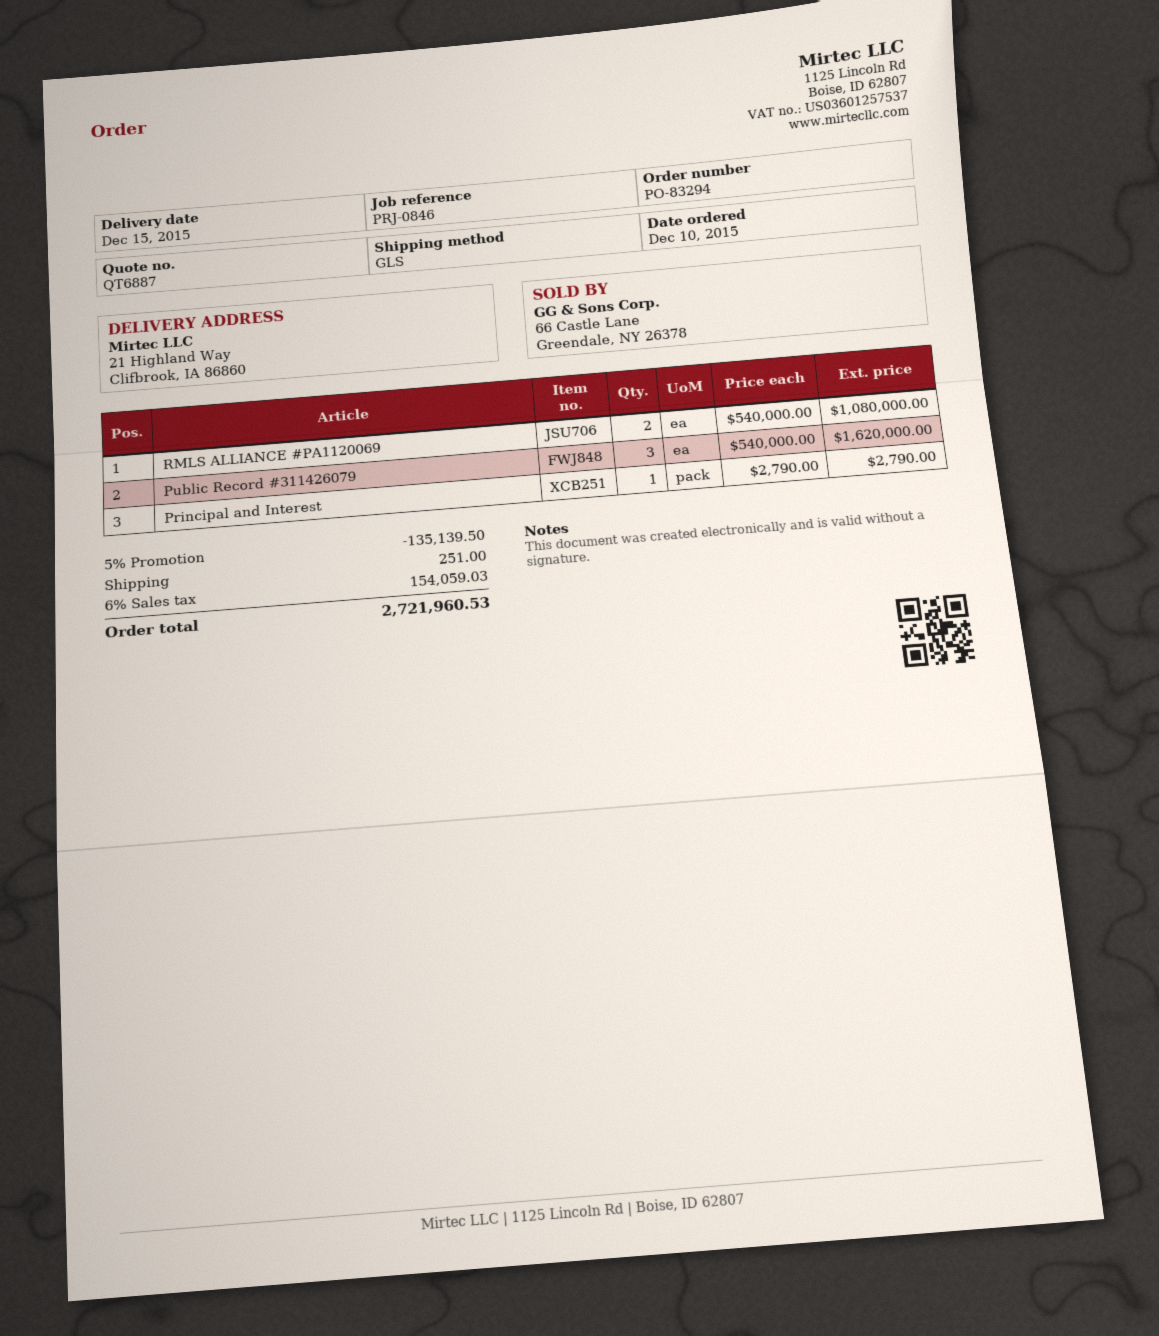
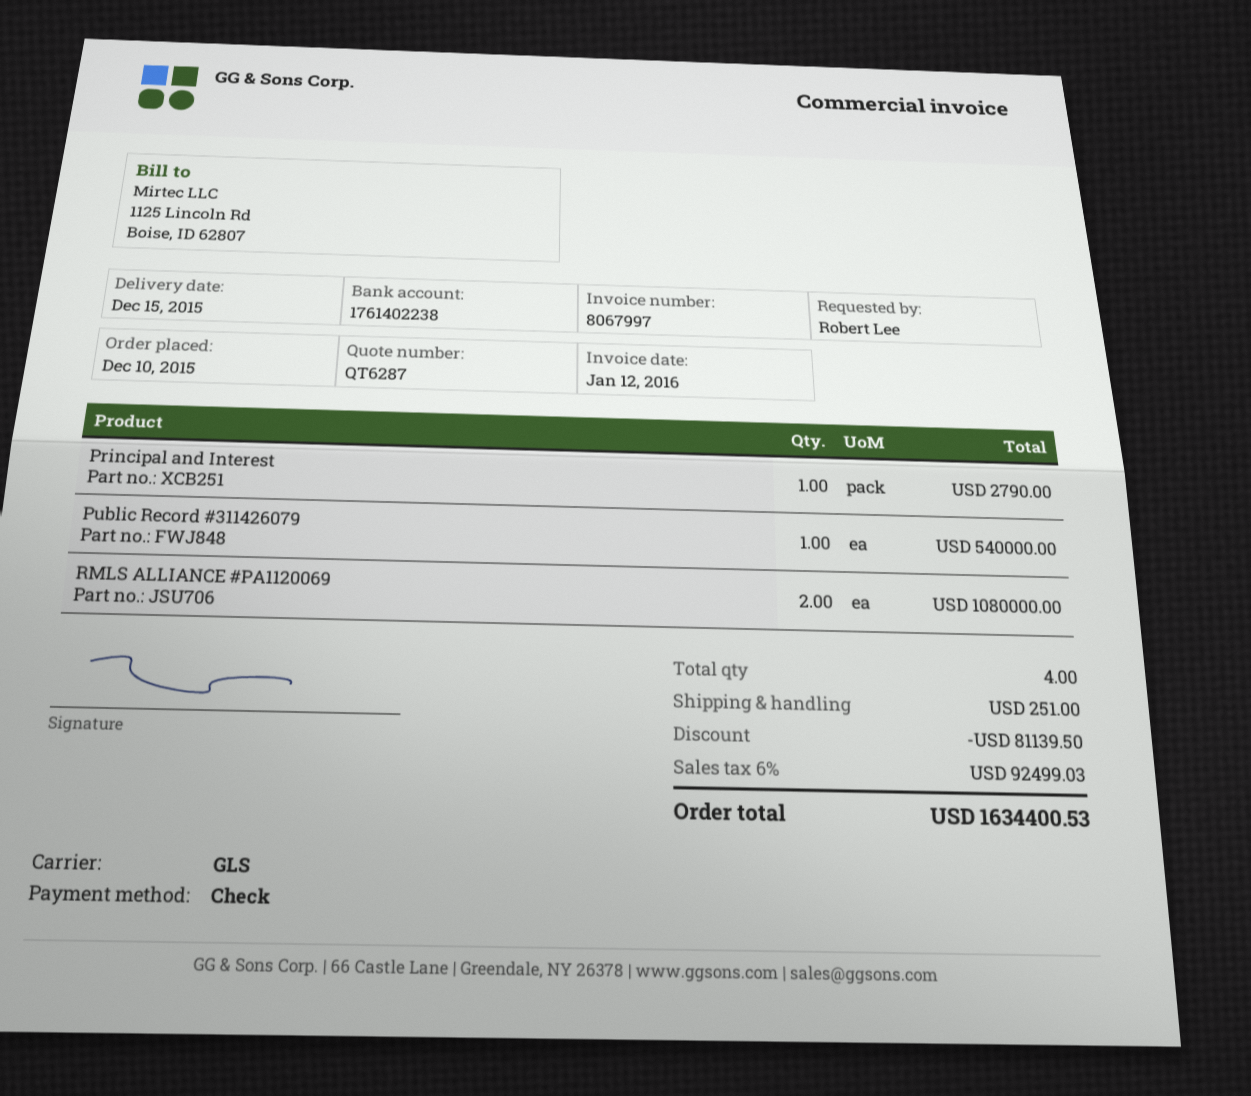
quote number: QT6887 -> QT6287
Public Record #311426079: 3 for 1620000.00 -> 1 for 540000.00
discount: 135139.50 -> 81139.50
tax: 6% = 154059.03 -> 6% = 92499.03
total: 2721960.53 -> 1634400.53

